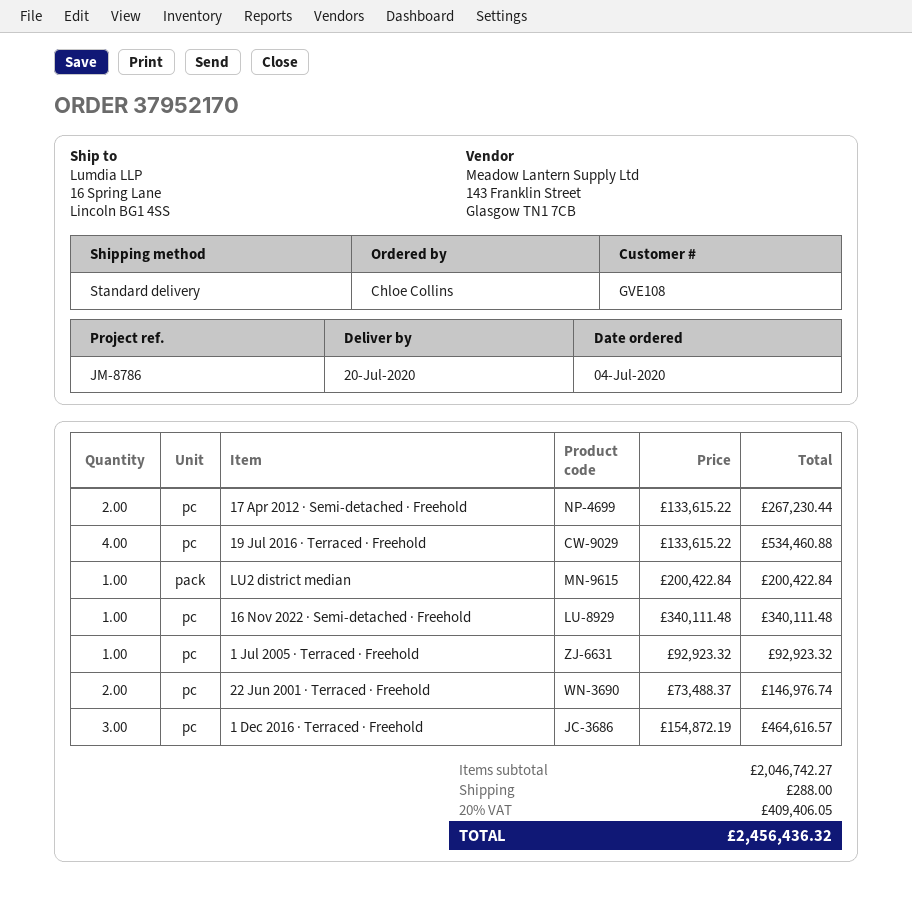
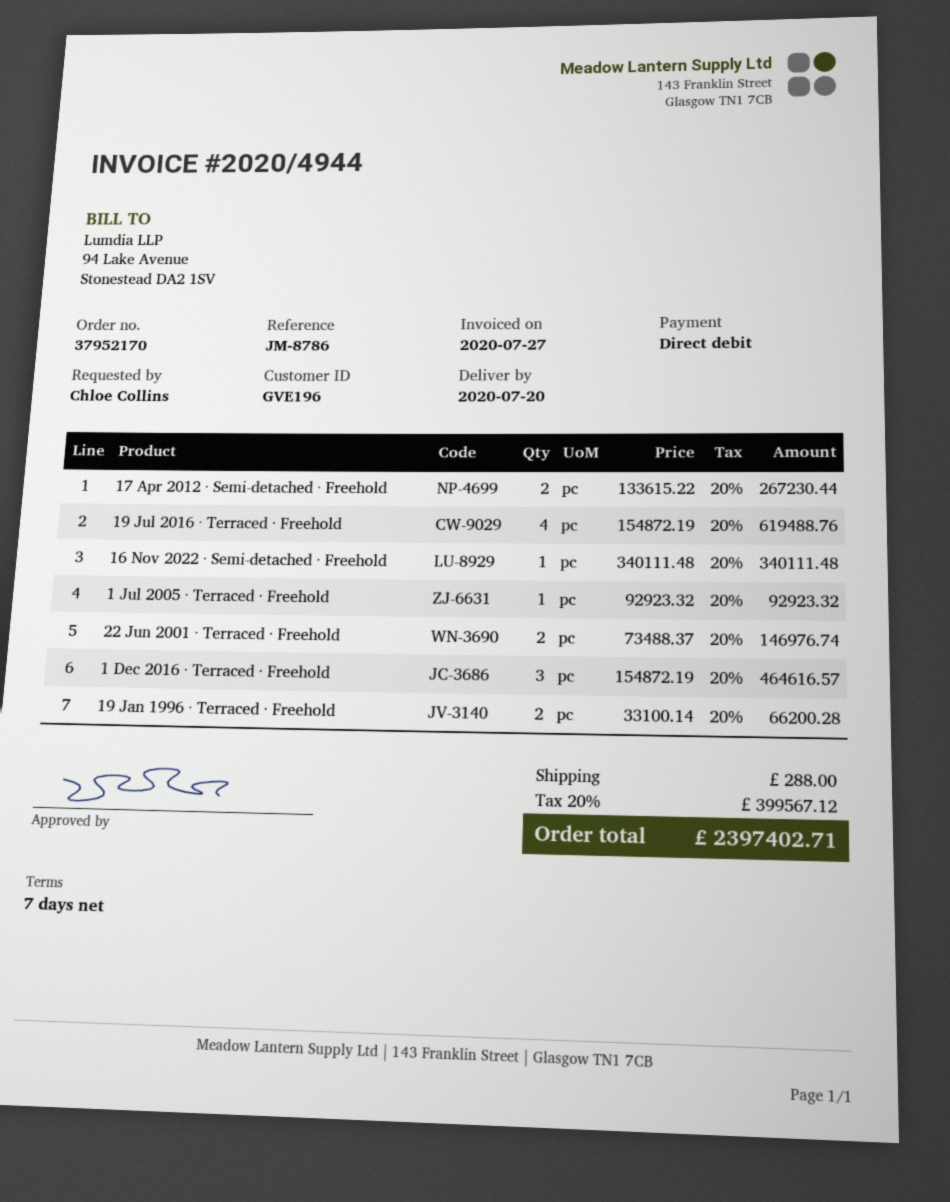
customer number: GVE108 -> GVE196
19 Jul 2016 · Terraced · Freehold: 4 x 133615.22 = 534460.88 -> 4 x 154872.19 = 619488.76
LU2 district median: 1 x 200422.84 = 200422.84 -> none
19 Jan 1996 · Terraced · Freehold: none -> 2 x 33100.14 = 66200.28
tax: 20% = 409406.05 -> 20% = 399567.12
total: 2456436.32 -> 2397402.71

